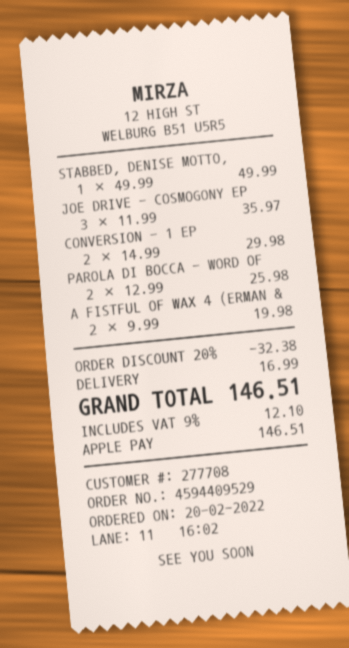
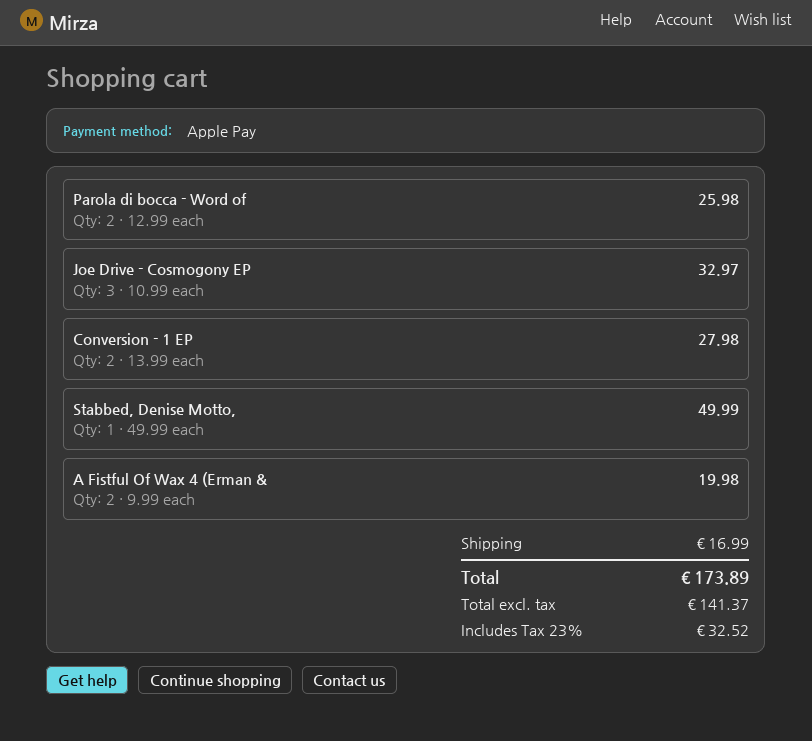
JOE DRIVE - COSMOGONY EP: 3 x 11.99 = 35.97 -> 3 x 10.99 = 32.97
CONVERSION - 1 EP: 2 x 14.99 = 29.98 -> 2 x 13.99 = 27.98
discount: 20% = 32.38 -> none
tax: 9% = 12.10 -> 23% = 32.52
total: 146.51 -> 173.89

